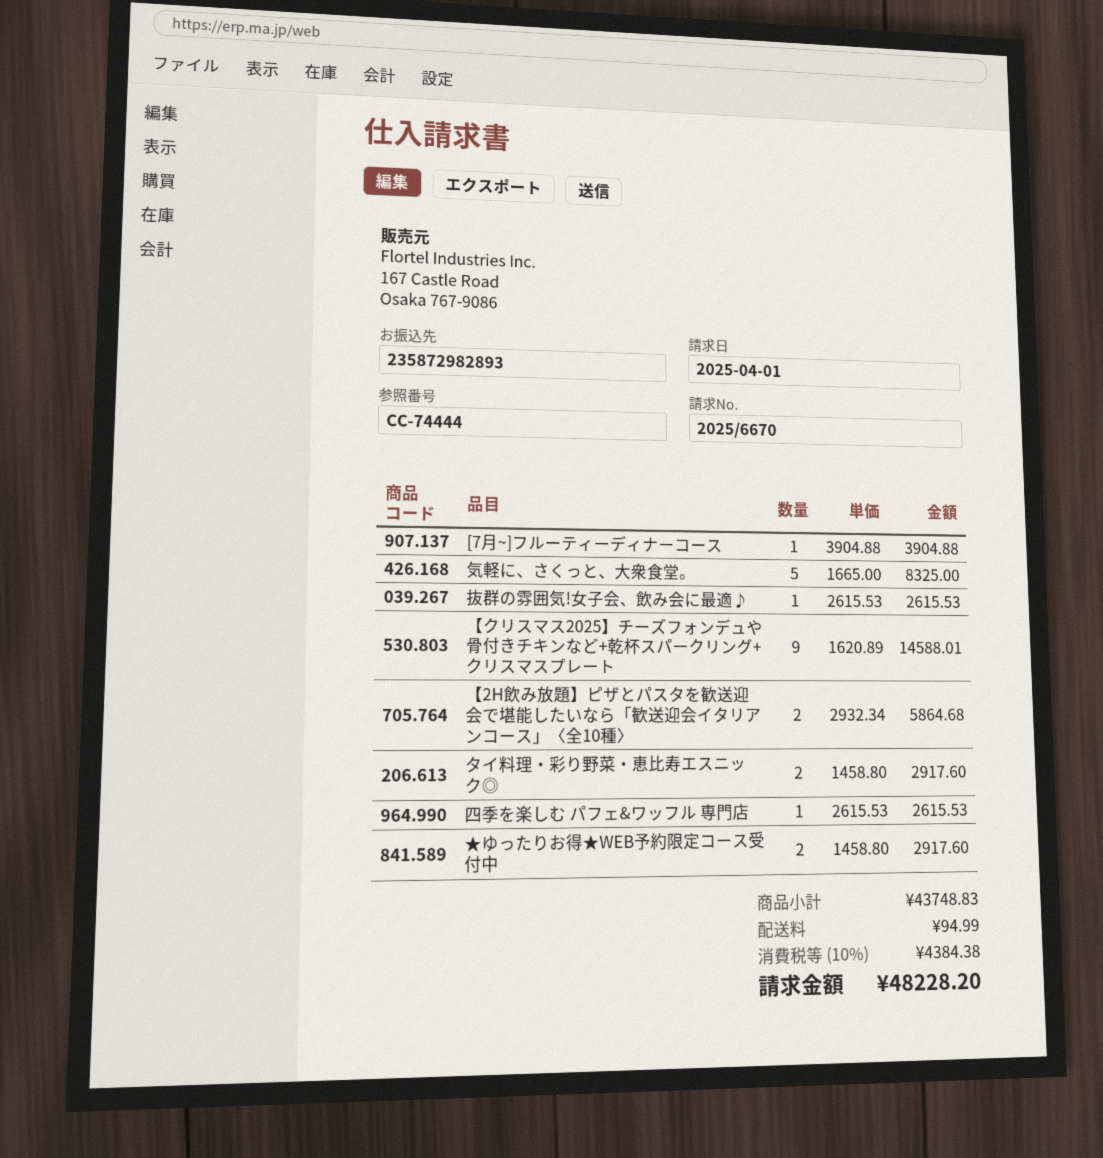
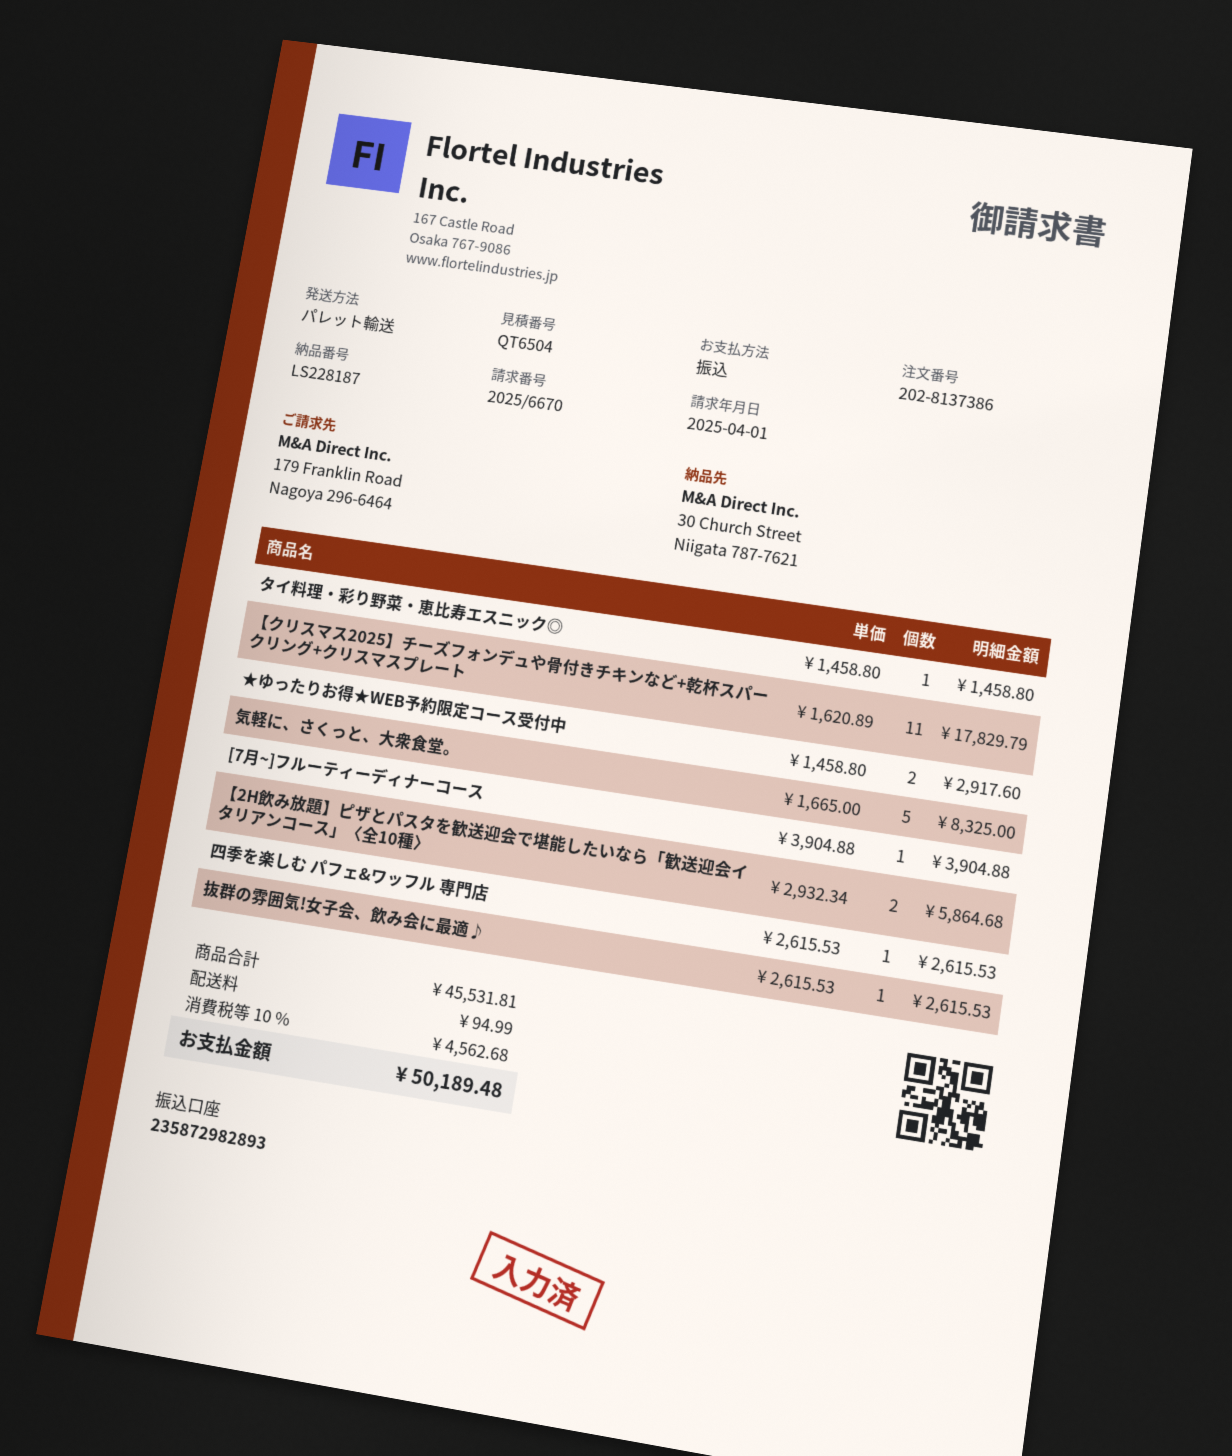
【クリスマス2025】チーズフォンデュや骨付きチキンなど+乾杯スパークリング+クリスマスプレート: 9 x 1620.89 = 14588.01 -> 11 x 1620.89 = 17829.79
タイ料理・彩り野菜・恵比寿エスニック◎: 2 x 1458.80 = 2917.60 -> 1 x 1458.80 = 1458.80
subtotal: 43748.83 -> 45531.81
tax: 10% = 4384.38 -> 10% = 4562.68
total: 48228.20 -> 50189.48

